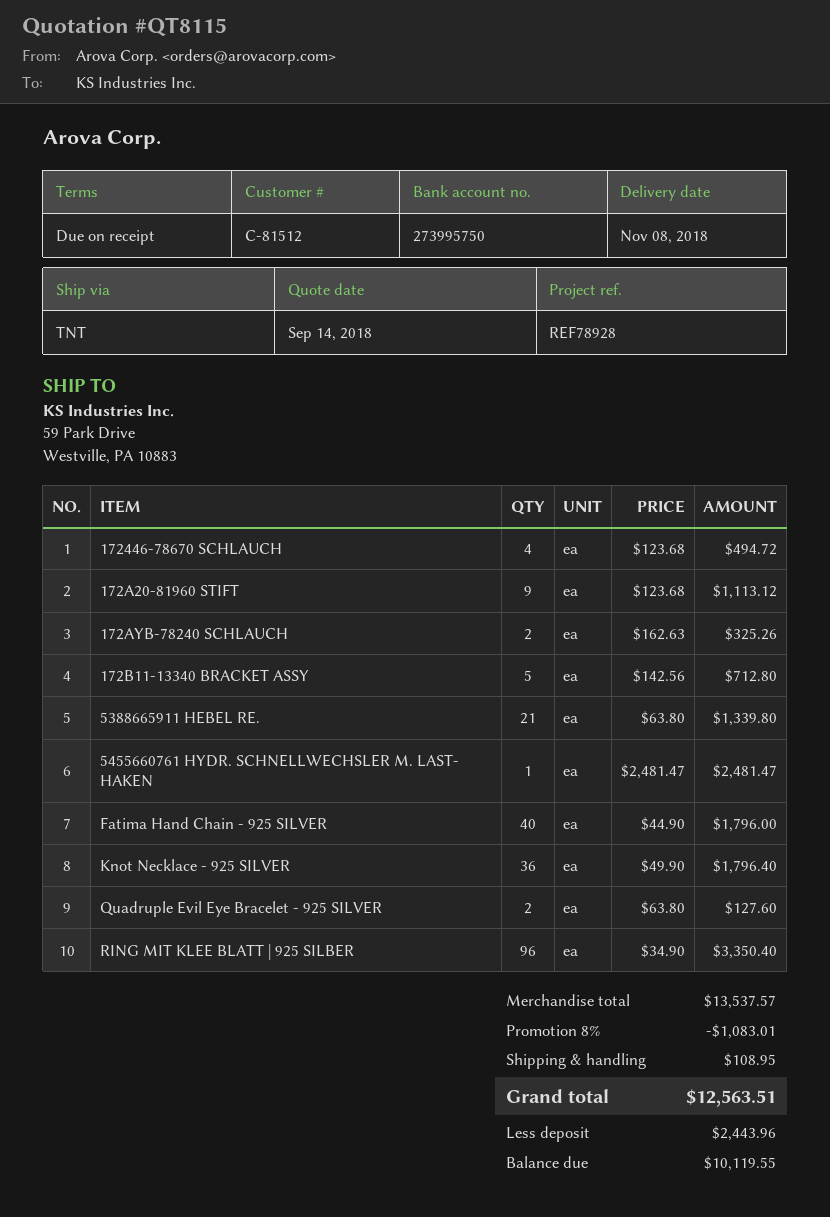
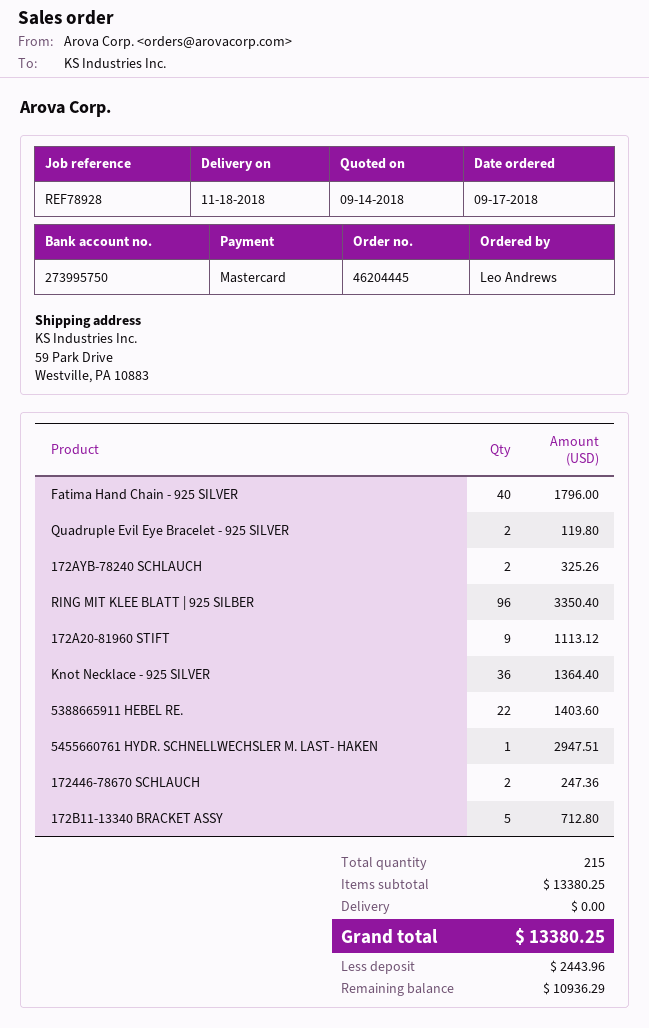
delivery date: 2018-11-08 -> 2018-11-18
172446-78670 SCHLAUCH: 4 for 494.72 -> 2 for 247.36
5388665911 HEBEL RE.: 21 for 1339.80 -> 22 for 1403.60
5455660761 HYDR. SCHNELLWECHSLER M. LAST- HAKEN: 1 for 2481.47 -> 1 for 2947.51
Knot Necklace - 925 SILVER: 36 for 1796.40 -> 36 for 1364.40
Quadruple Evil Eye Bracelet - 925 SILVER: 2 for 127.60 -> 2 for 119.80
subtotal: 13537.57 -> 13380.25
discount: 8% = 1083.01 -> none
shipping: 108.95 -> 0.00
total: 12563.51 -> 13380.25
balance: 10119.55 -> 10936.29

